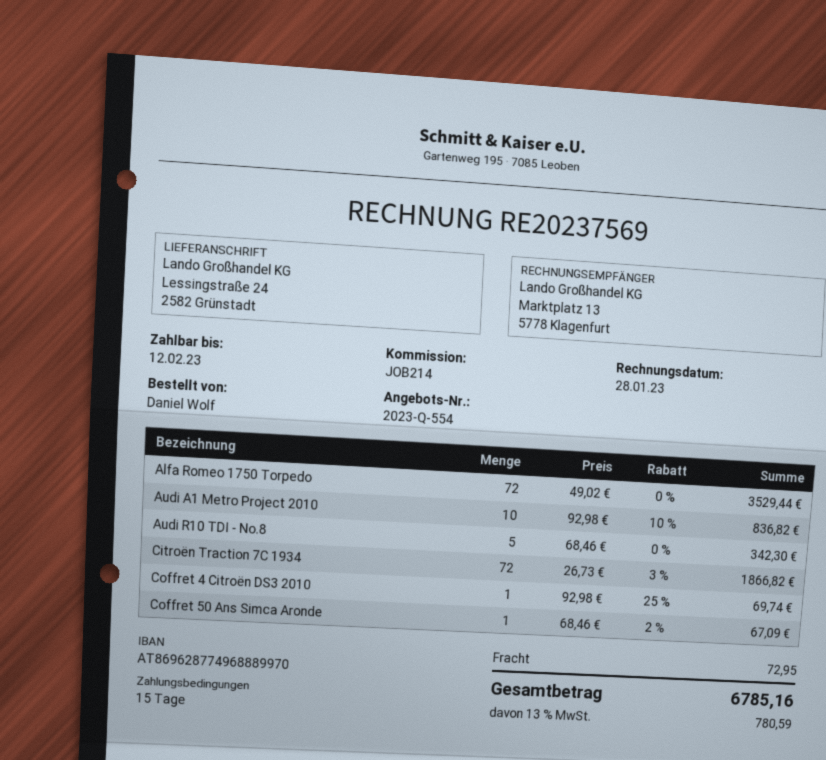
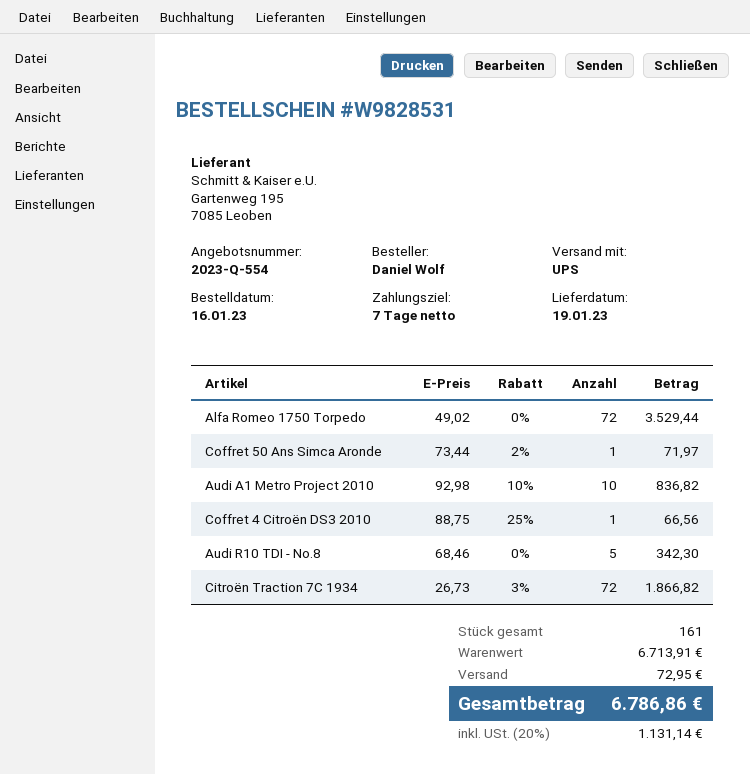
payment terms: 15 days -> 7 days
Coffret 4 Citroën DS3 2010: 1 x 92.98 - 25% = 69.74 -> 1 x 88.75 - 25% = 66.56
Coffret 50 Ans Simca Aronde: 1 x 68.46 - 2% = 67.09 -> 1 x 73.44 - 2% = 71.97
tax: 13% = 780.59 -> 20% = 1131.14
total: 6785.16 -> 6786.86

